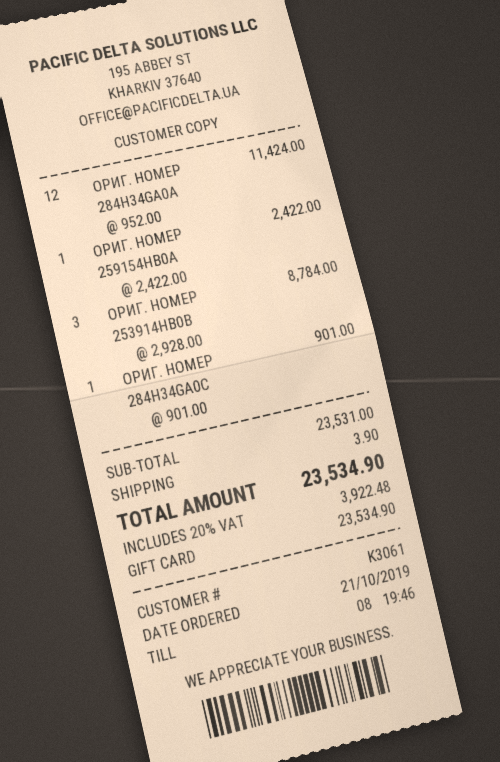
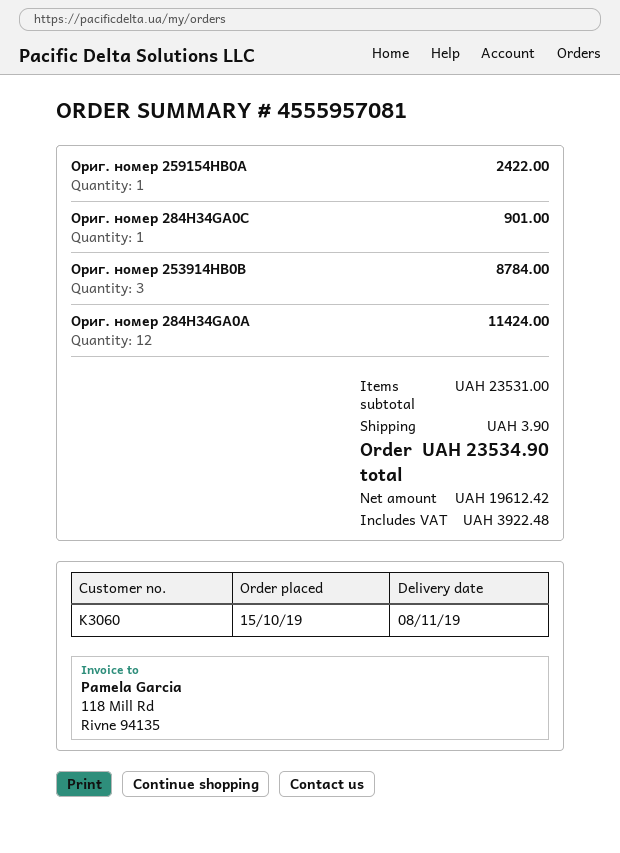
order date: 2019-10-21 -> 2019-10-15
customer number: K3061 -> K3060

